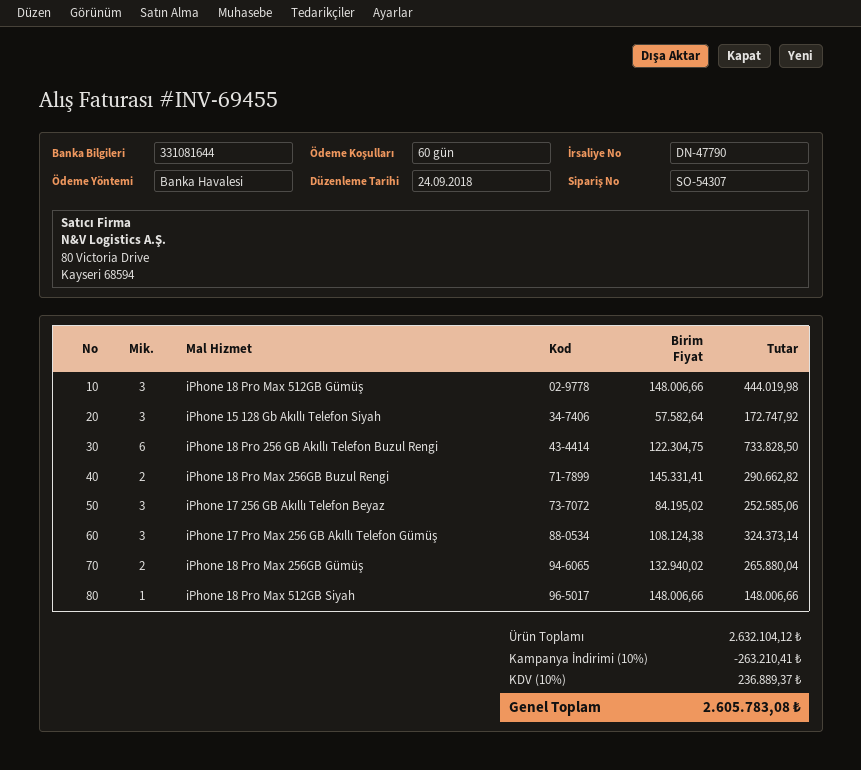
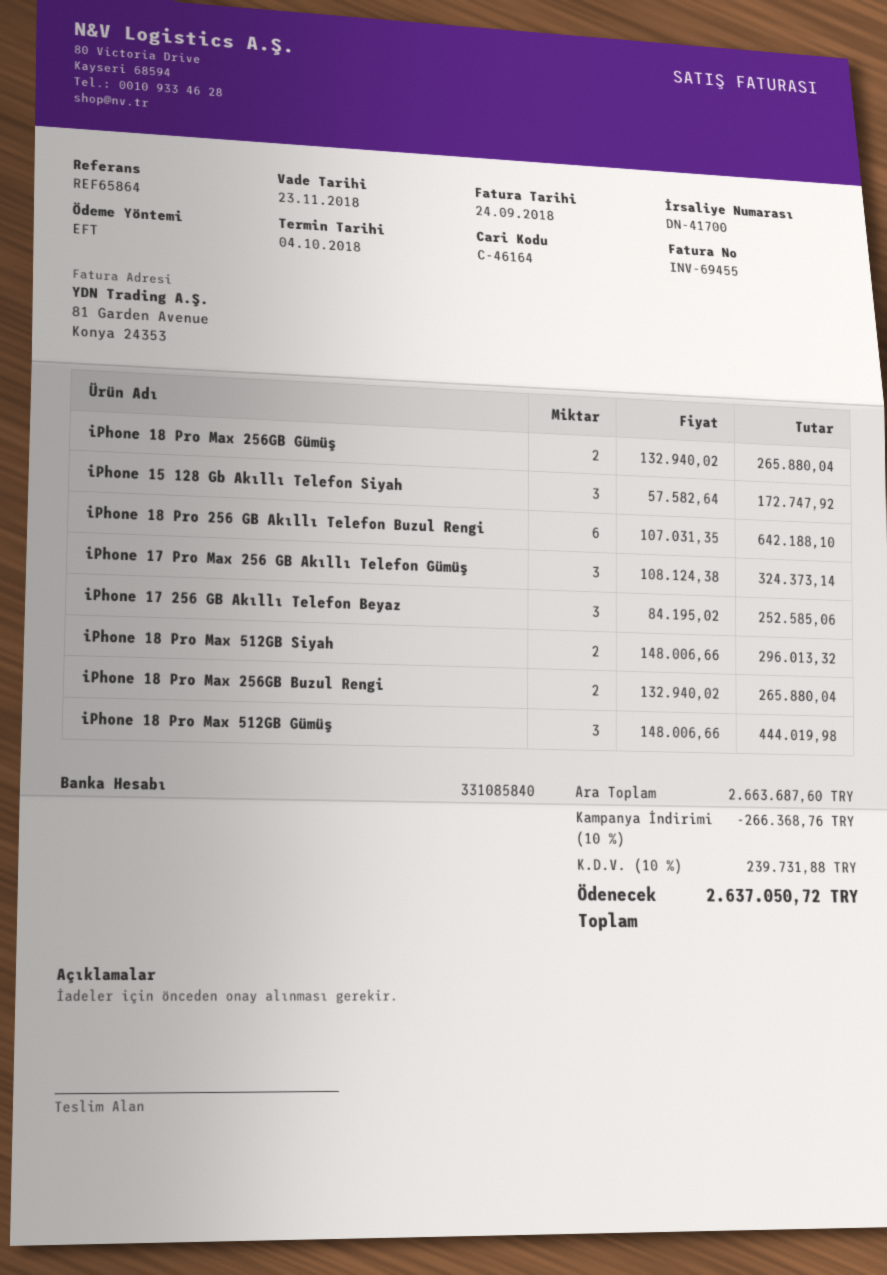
delivery note number: DN-47790 -> DN-41700
bank account: 331081644 -> 331085840
iPhone 18 Pro 256 GB Akıllı Telefon Buzul Rengi: 6 x 122304.75 = 733828.50 -> 6 x 107031.35 = 642188.10
iPhone 18 Pro Max 256GB Buzul Rengi: 2 x 145331.41 = 290662.82 -> 2 x 132940.02 = 265880.04
iPhone 18 Pro Max 512GB Siyah: 1 x 148006.66 = 148006.66 -> 2 x 148006.66 = 296013.32
subtotal: 2632104.12 -> 2663687.60
discount: 10% = 263210.41 -> 10% = 266368.76
tax: 10% = 236889.37 -> 10% = 239731.88
total: 2605783.08 -> 2637050.72

